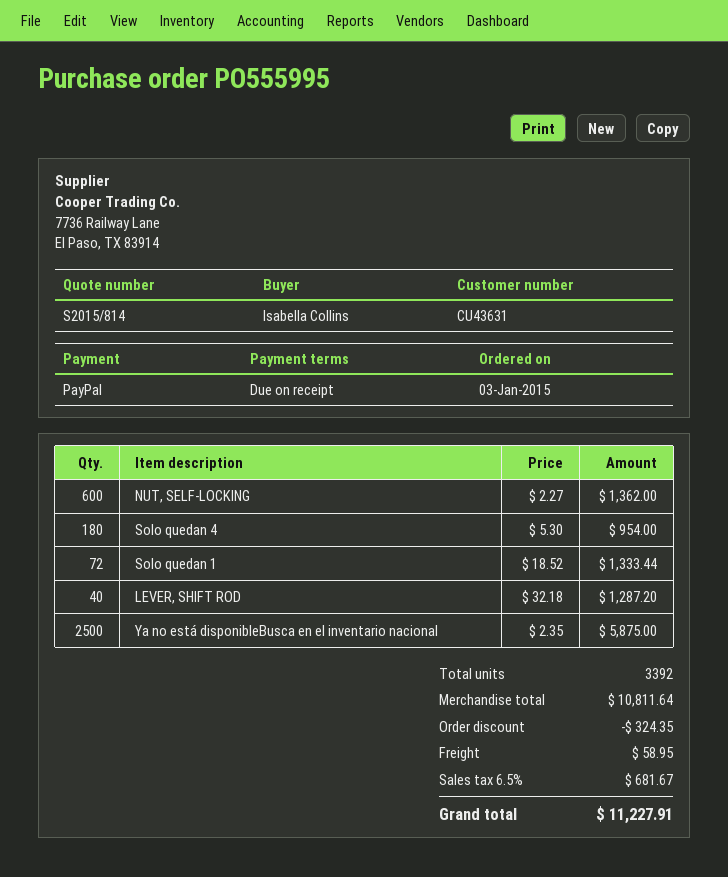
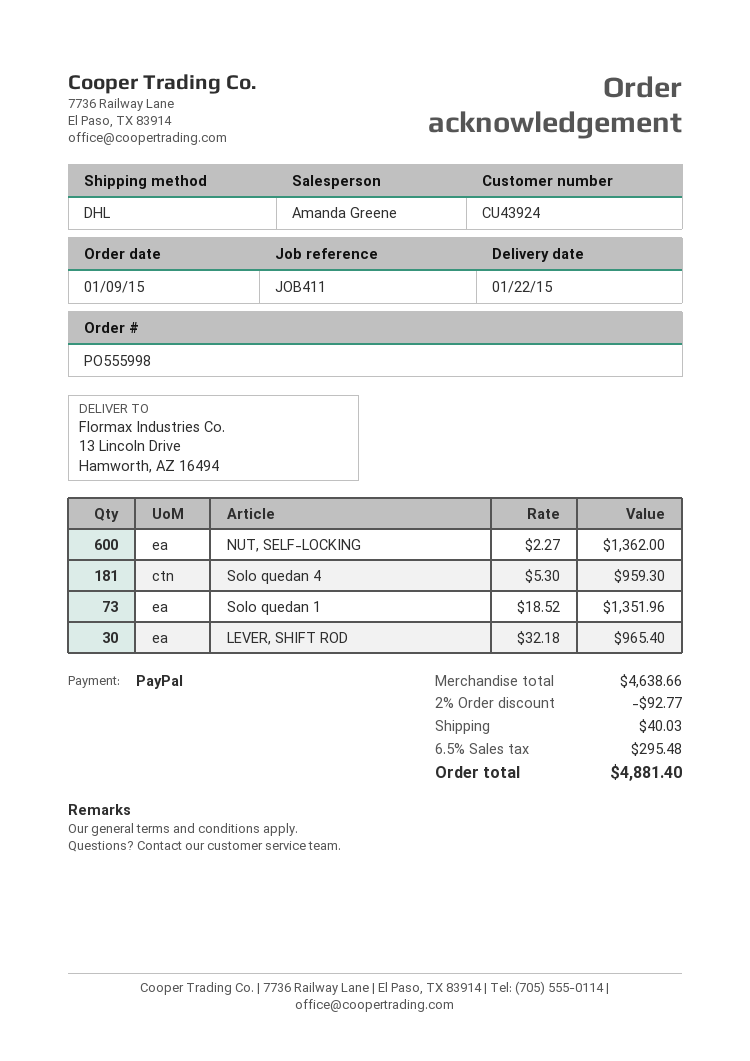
order number: PO555995 -> PO555998
order date: 2015-01-03 -> 2015-01-09
customer number: CU43631 -> CU43924
Solo quedan 4: 180 x 5.30 = 954.00 -> 181 x 5.30 = 959.30
Solo quedan 1: 72 x 18.52 = 1333.44 -> 73 x 18.52 = 1351.96
LEVER, SHIFT ROD: 40 x 32.18 = 1287.20 -> 30 x 32.18 = 965.40
Ya no está disponibleBusca en el inventario nacional: 2500 x 2.35 = 5875.00 -> none
subtotal: 10811.64 -> 4638.66
discount: 324.35 -> 92.77
shipping: 58.95 -> 40.03
tax: 6.5% = 681.67 -> 6.5% = 295.48
total: 11227.91 -> 4881.40

